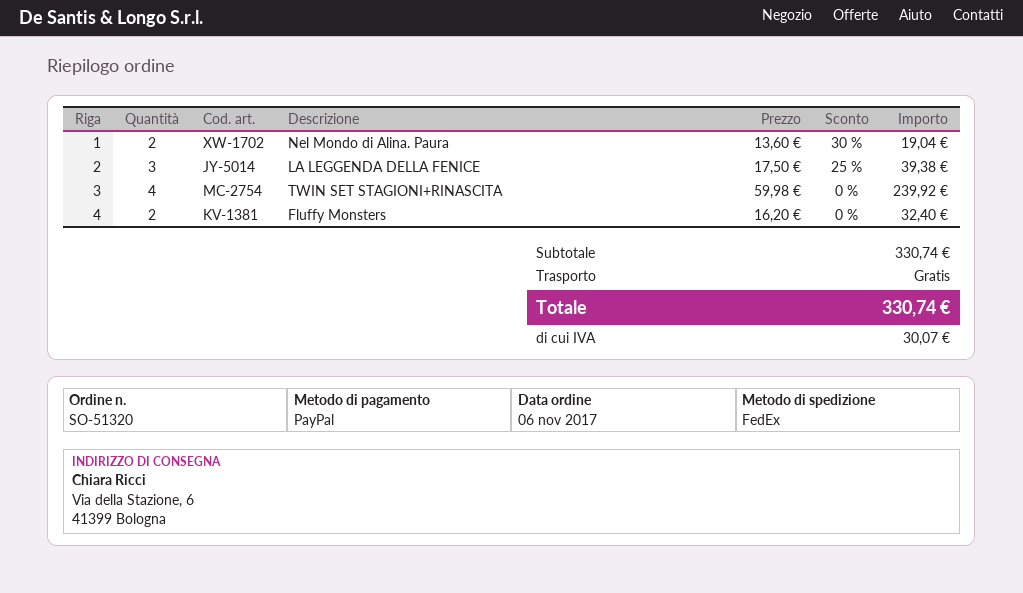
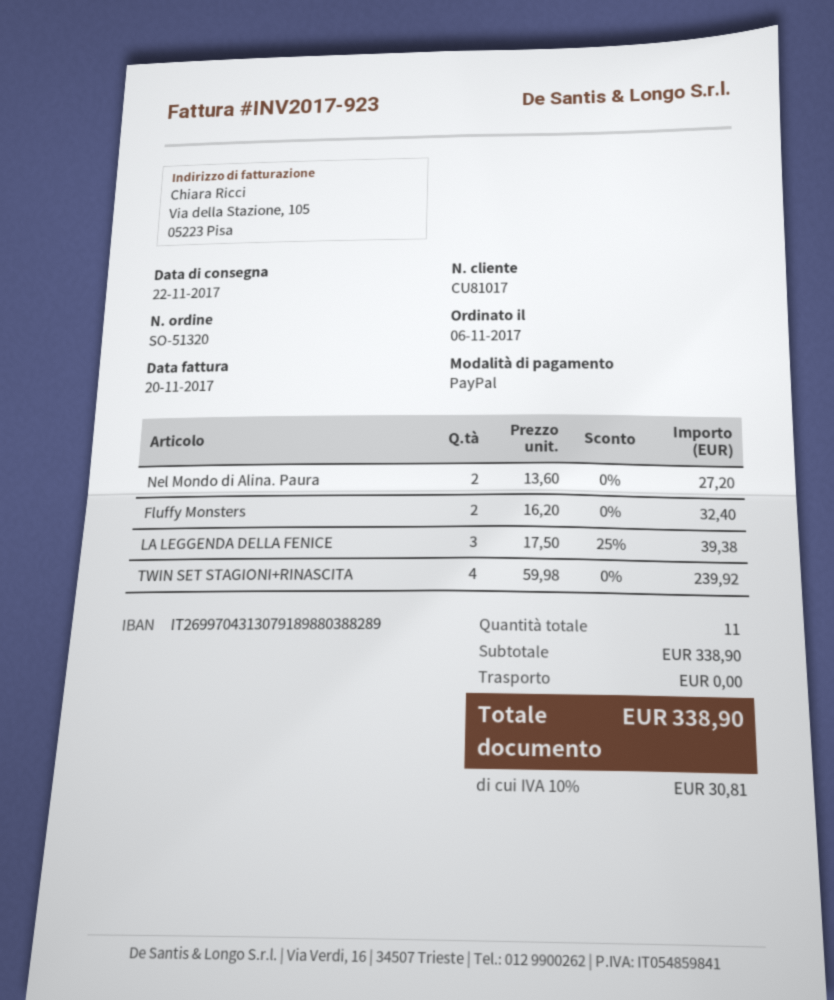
Nel Mondo di Alina. Paura: 2 x 13.60 - 30% = 19.04 -> 2 x 13.60 = 27.20
subtotal: 330.74 -> 338.90
tax: 30.07 -> 30.81
total: 330.74 -> 338.90

